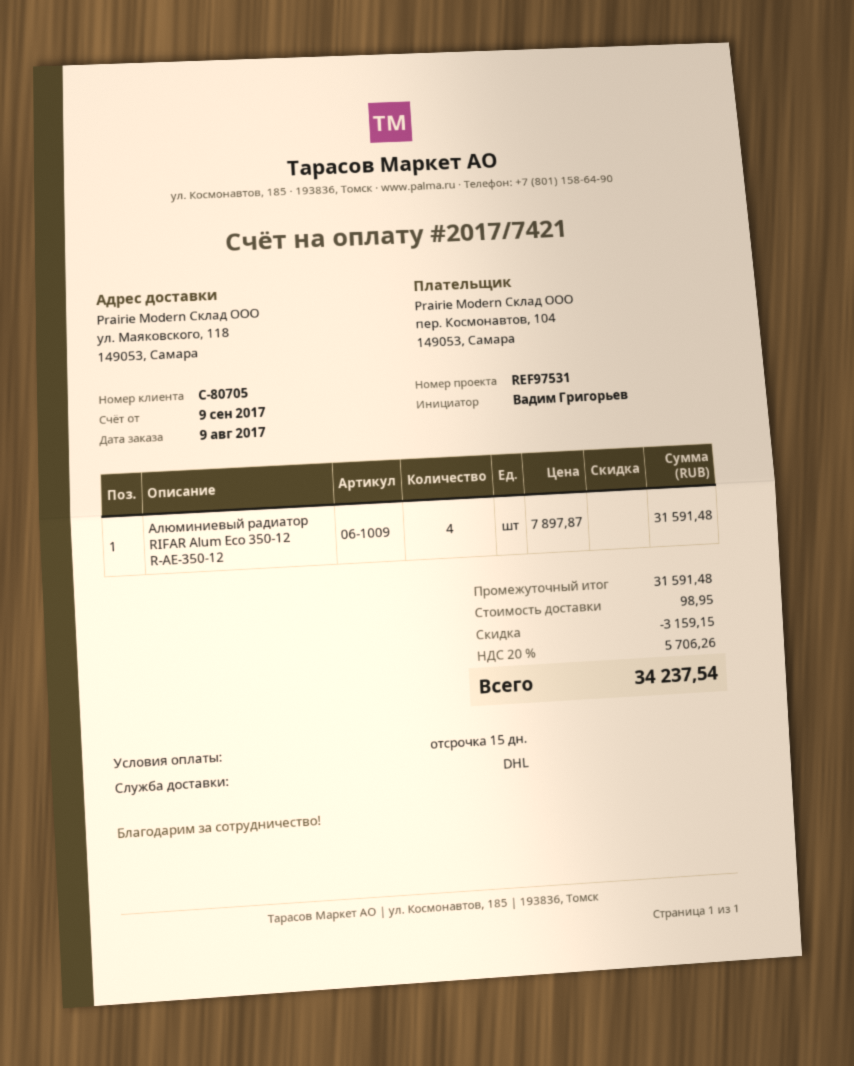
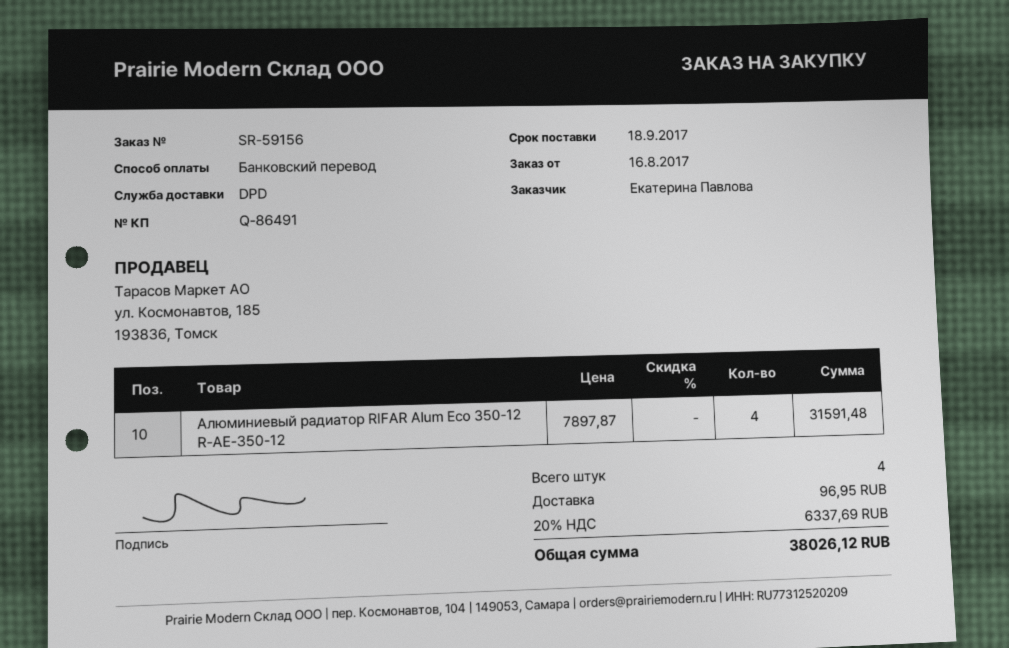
order date: 2017-08-09 -> 2017-08-16
ordered by: Вадим Григорьев -> Екатерина Павлова
shipping method: DHL -> DPD
discount: 3159.15 -> none
shipping: 98.95 -> 96.95
tax: 20% = 5706.26 -> 20% = 6337.69
total: 34237.54 -> 38026.12

